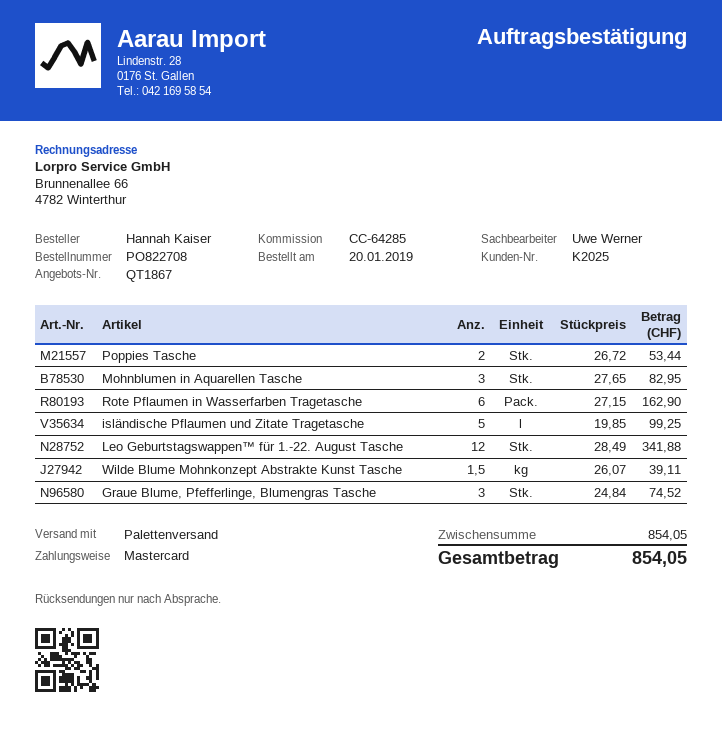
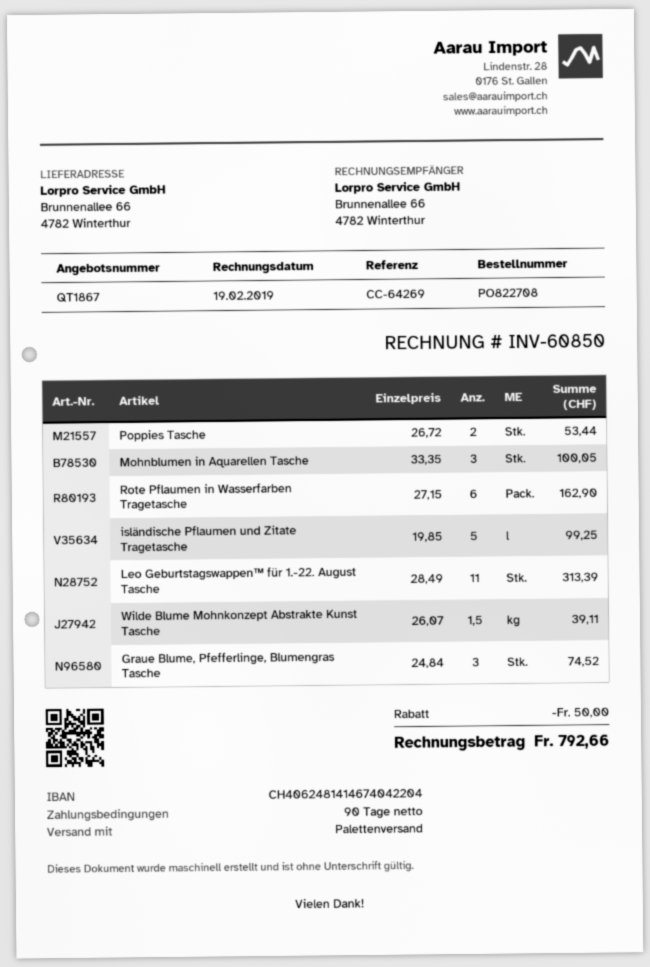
reference: CC-64285 -> CC-64269
Mohnblumen in Aquarellen Tasche: 3 x 27.65 = 82.95 -> 3 x 33.35 = 100.05
Leo Geburtstagswappen™ für 1.-22. August Tasche: 12 x 28.49 = 341.88 -> 11 x 28.49 = 313.39
discount: none -> 50.00
total: 854.05 -> 792.66

